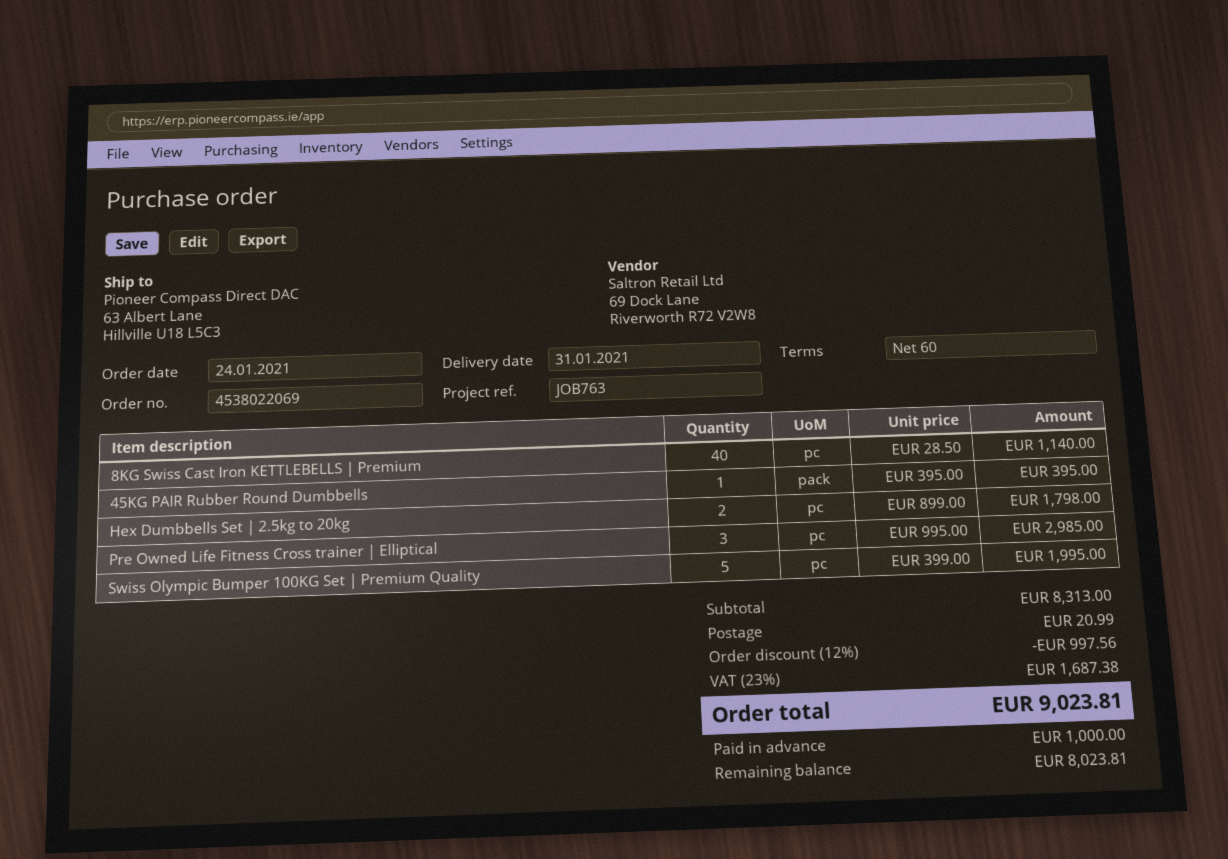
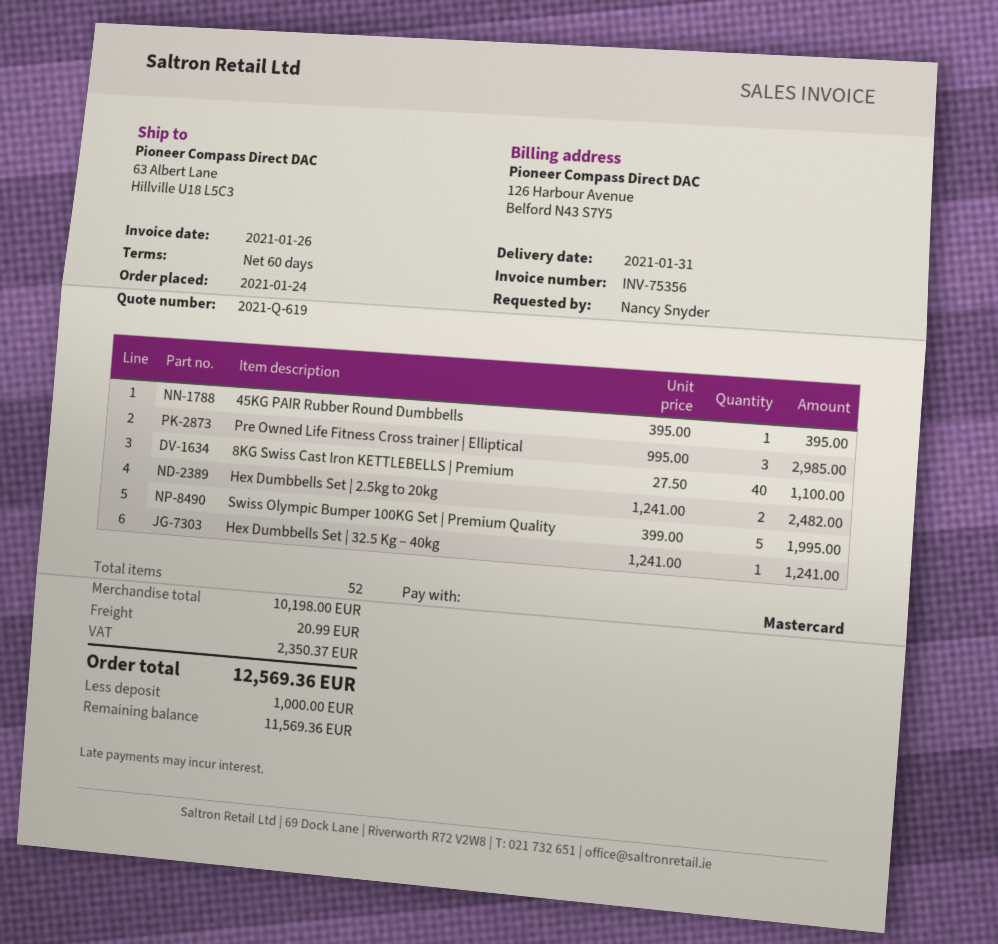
8KG Swiss Cast Iron KETTLEBELLS | Premium: 40 x 28.50 = 1140.00 -> 40 x 27.50 = 1100.00
Hex Dumbbells Set | 2.5kg to 20kg: 2 x 899.00 = 1798.00 -> 2 x 1241.00 = 2482.00
Hex Dumbbells Set | 32.5 Kg – 40kg: none -> 1 x 1241.00 = 1241.00
subtotal: 8313.00 -> 10198.00
discount: 12% = 997.56 -> none
tax: 1687.38 -> 2350.37
total: 9023.81 -> 12569.36
balance: 8023.81 -> 11569.36

